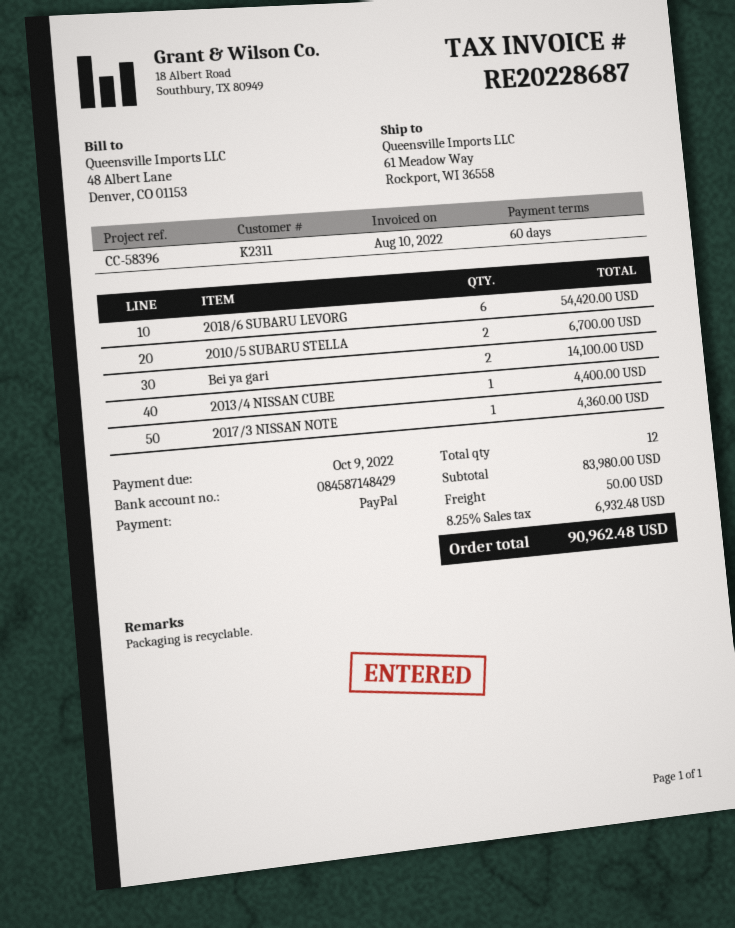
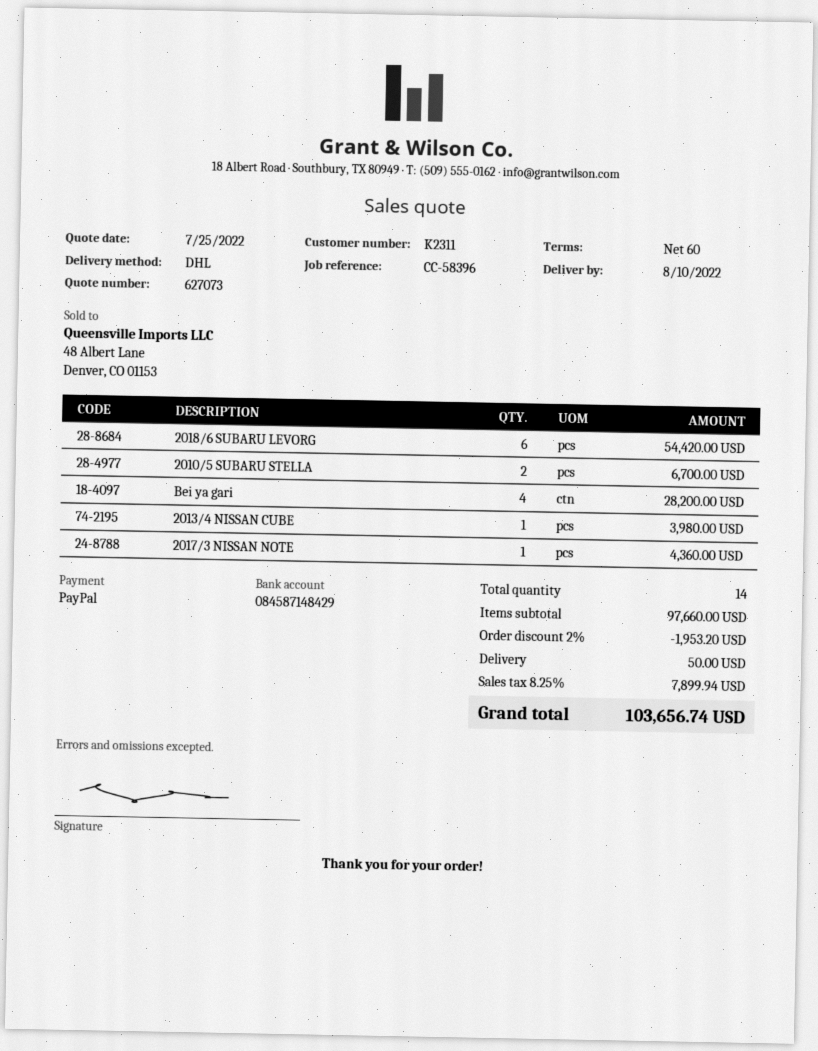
Bei ya gari: 2 for 14100.00 -> 4 for 28200.00
2013/4 NISSAN CUBE: 1 for 4400.00 -> 1 for 3980.00
total quantity: 12 -> 14
subtotal: 83980.00 -> 97660.00
discount: none -> 2% = 1953.20
tax: 8.25% = 6932.48 -> 8.25% = 7899.94
total: 90962.48 -> 103656.74

